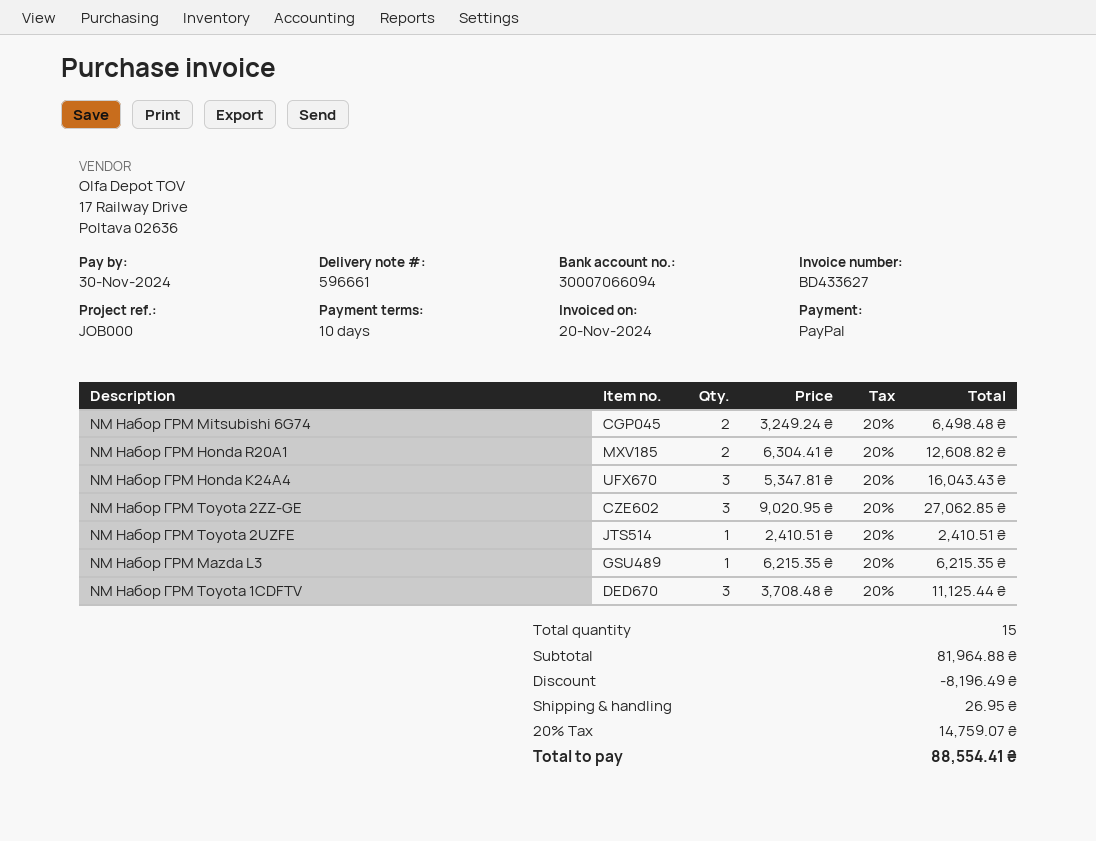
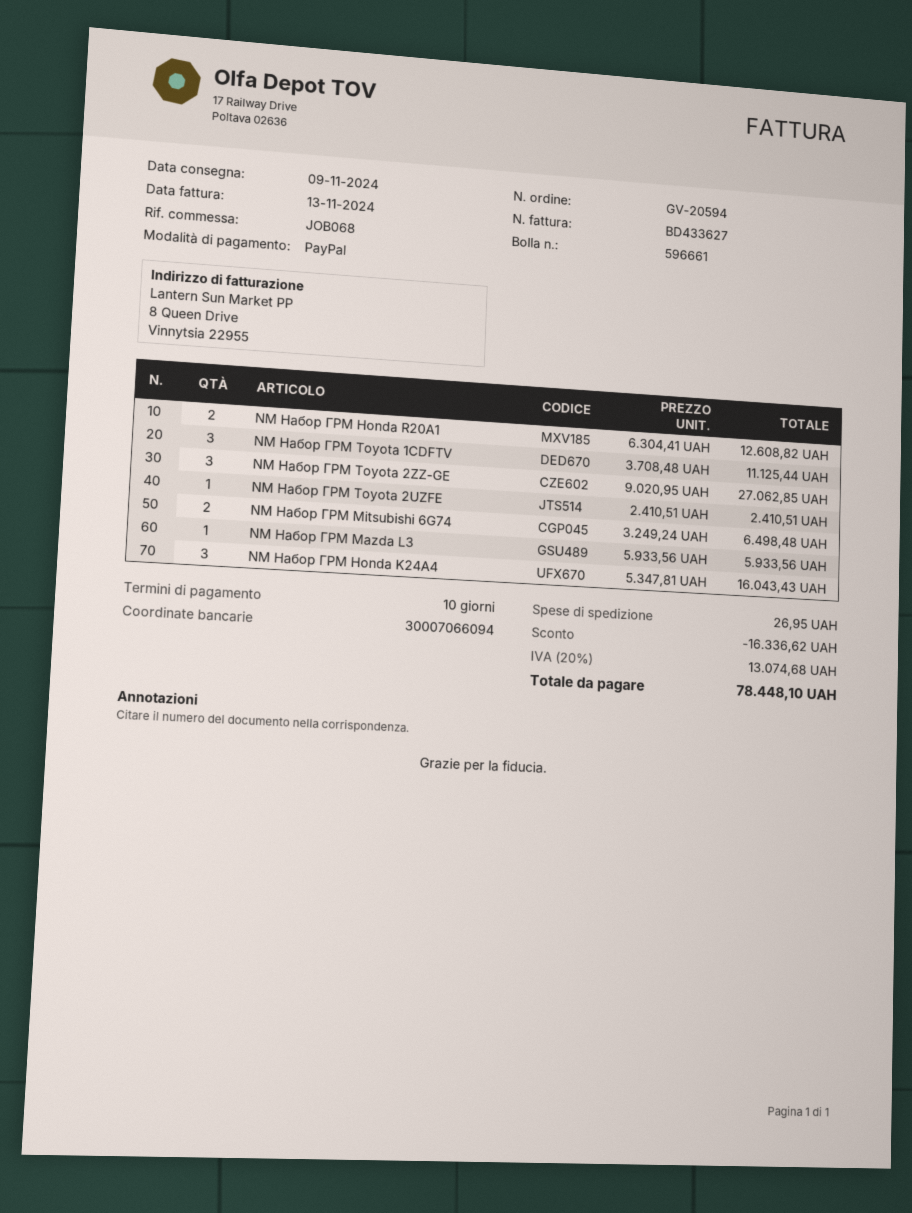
invoice date: 2024-11-20 -> 2024-11-13
reference: JOB000 -> JOB068
NM Набор ГРМ Mazda L3: 1 x 6215.35 = 6215.35 -> 1 x 5933.56 = 5933.56
discount: 8196.49 -> 16336.62
tax: 20% = 14759.07 -> 20% = 13074.68
total: 88554.41 -> 78448.10

